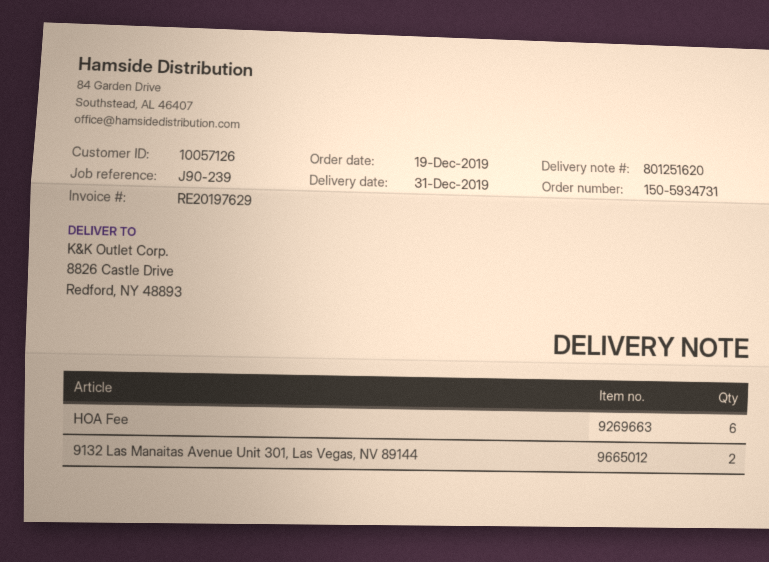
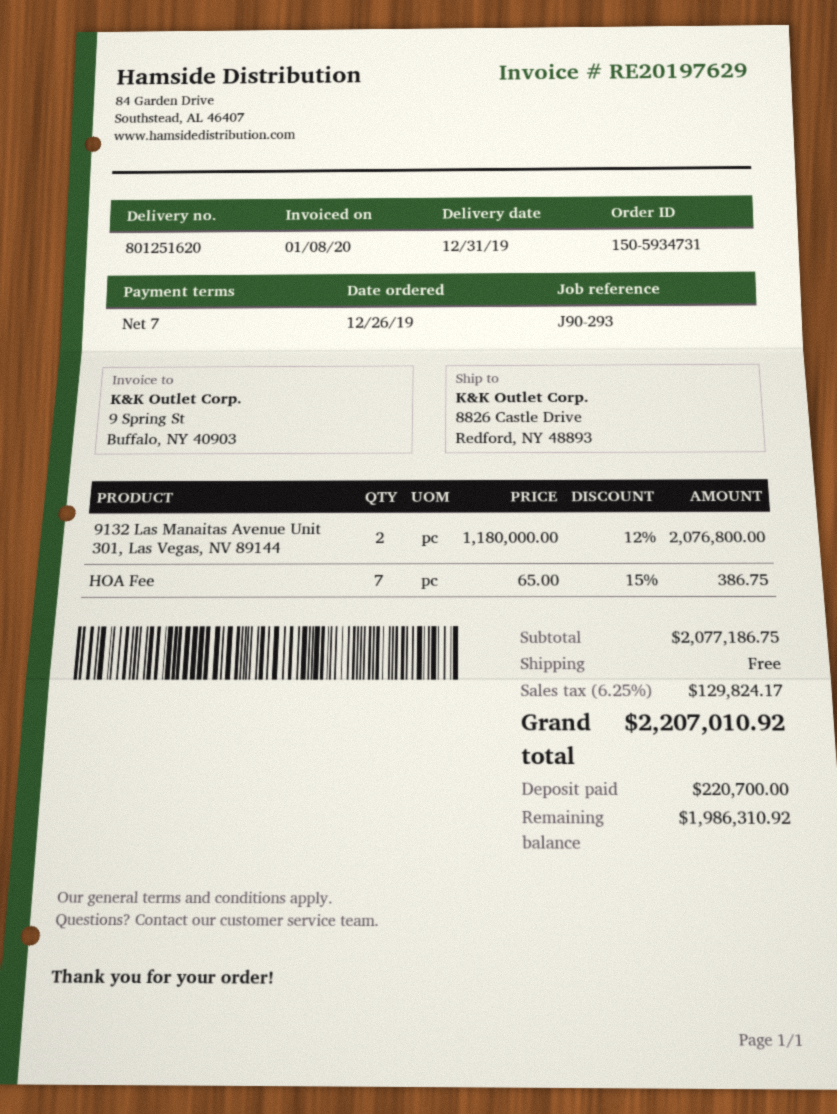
order date: 2019-12-19 -> 2019-12-26
reference: J90-239 -> J90-293
HOA Fee: 6 -> 7

